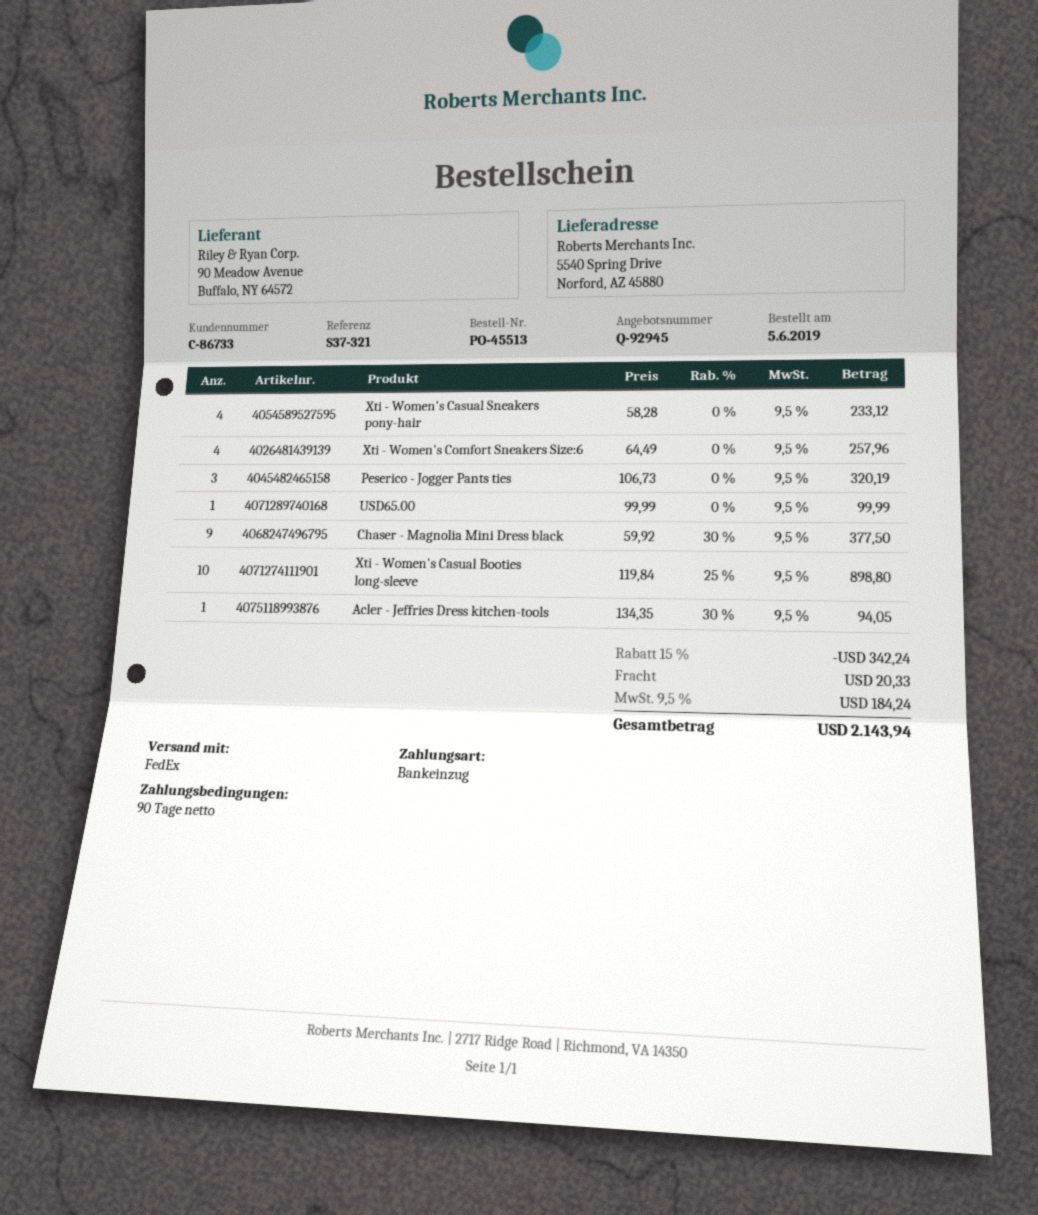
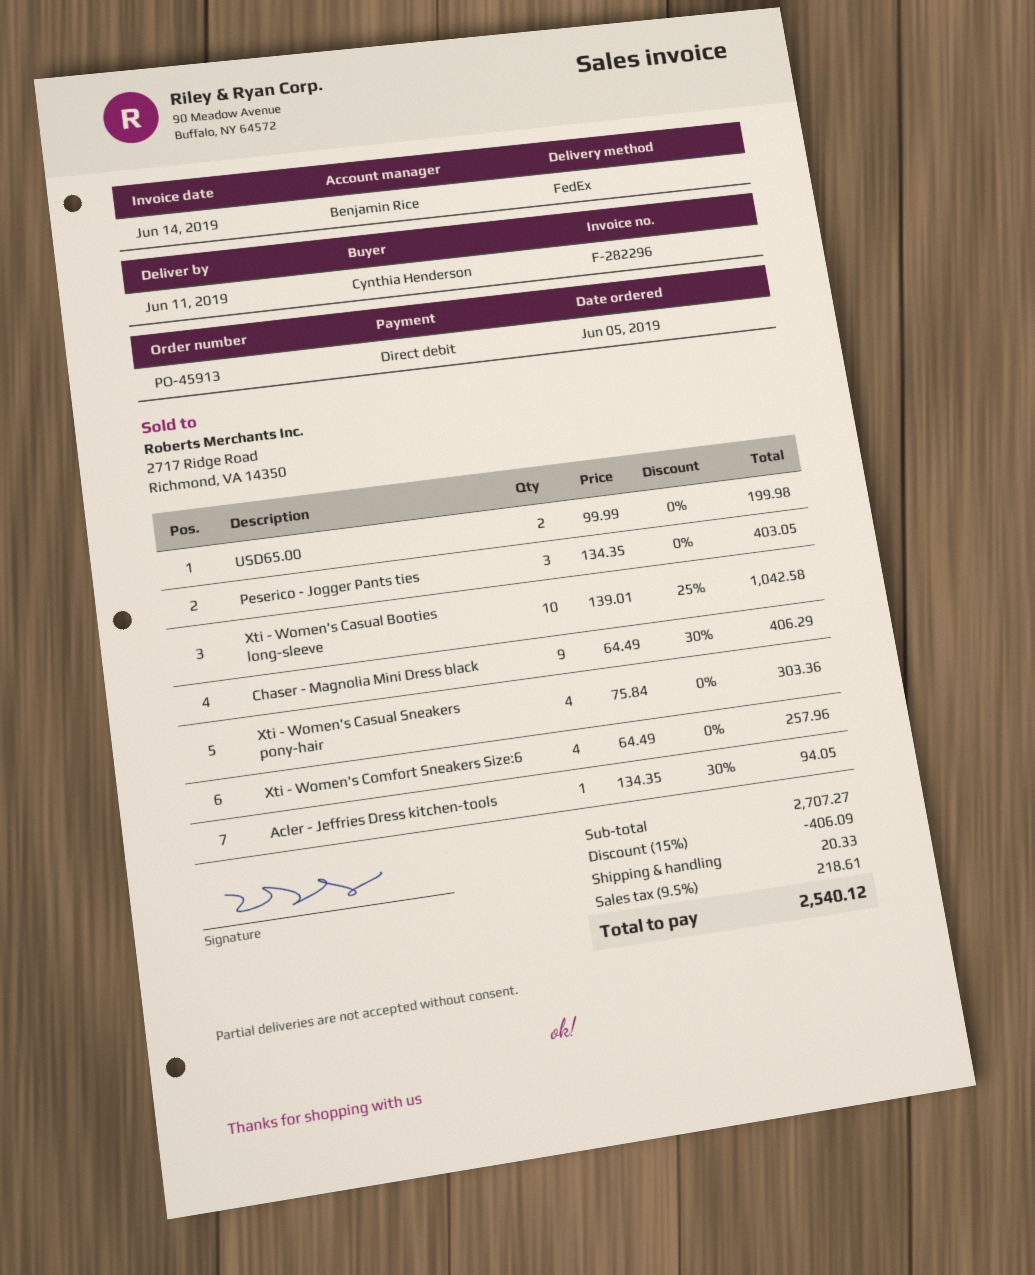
order number: PO-45513 -> PO-45913
Xti - Women's Casual Sneakers pony-hair: 4 x 58.28 = 233.12 -> 4 x 75.84 = 303.36
Peserico - Jogger Pants ties: 3 x 106.73 = 320.19 -> 3 x 134.35 = 403.05
USD65.00: 1 x 99.99 = 99.99 -> 2 x 99.99 = 199.98
Chaser - Magnolia Mini Dress black: 9 x 59.92 - 30% = 377.50 -> 9 x 64.49 - 30% = 406.29
Xti - Women's Casual Booties long-sleeve: 10 x 119.84 - 25% = 898.80 -> 10 x 139.01 - 25% = 1042.58
discount: 15% = 342.24 -> 15% = 406.09
tax: 9.5% = 184.24 -> 9.5% = 218.61
total: 2143.94 -> 2540.12

